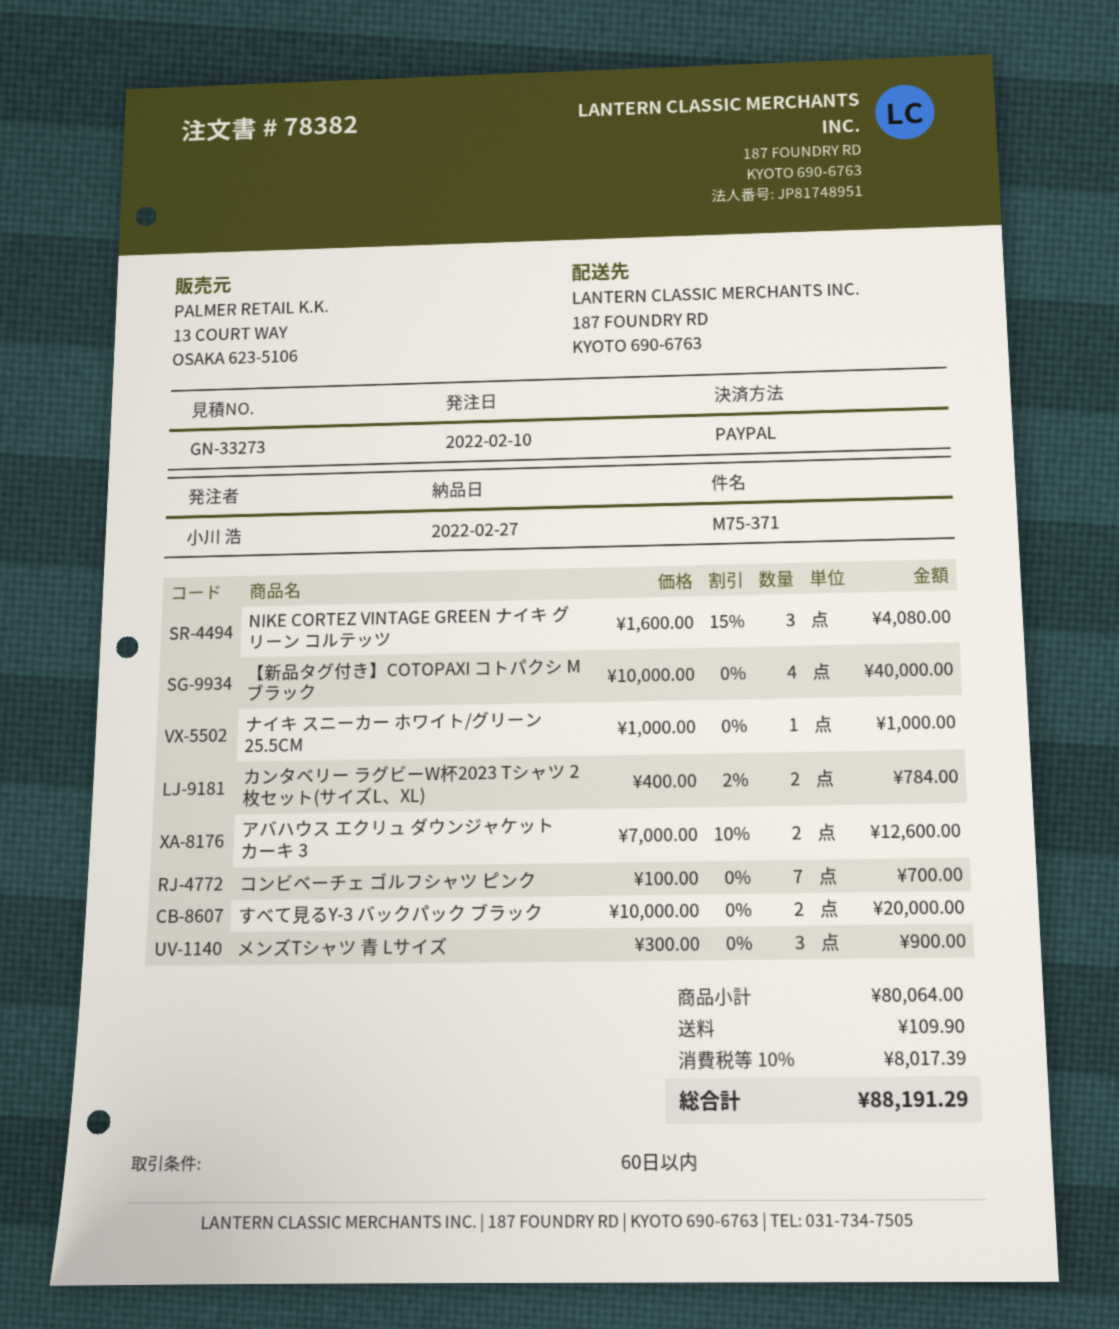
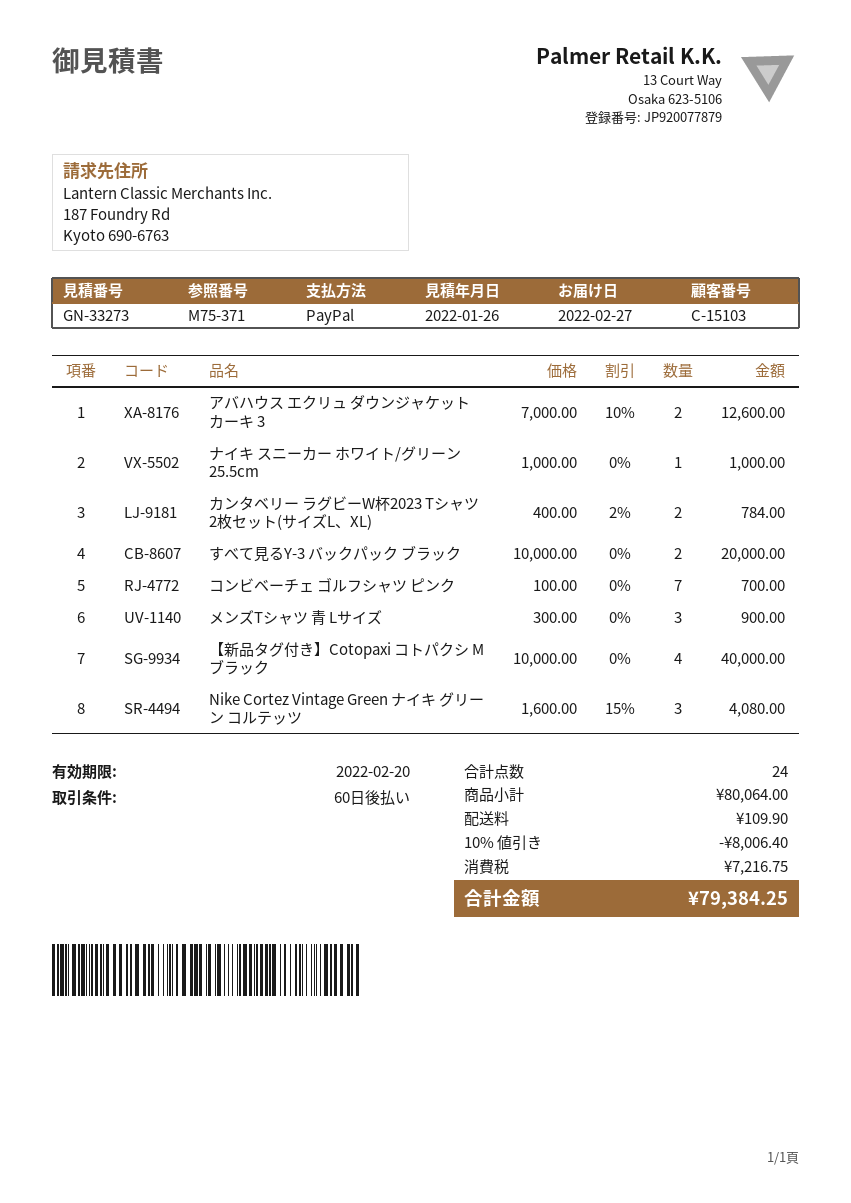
discount: none -> 10% = 8006.40
tax: 8017.39 -> 7216.75
total: 88191.29 -> 79384.25

